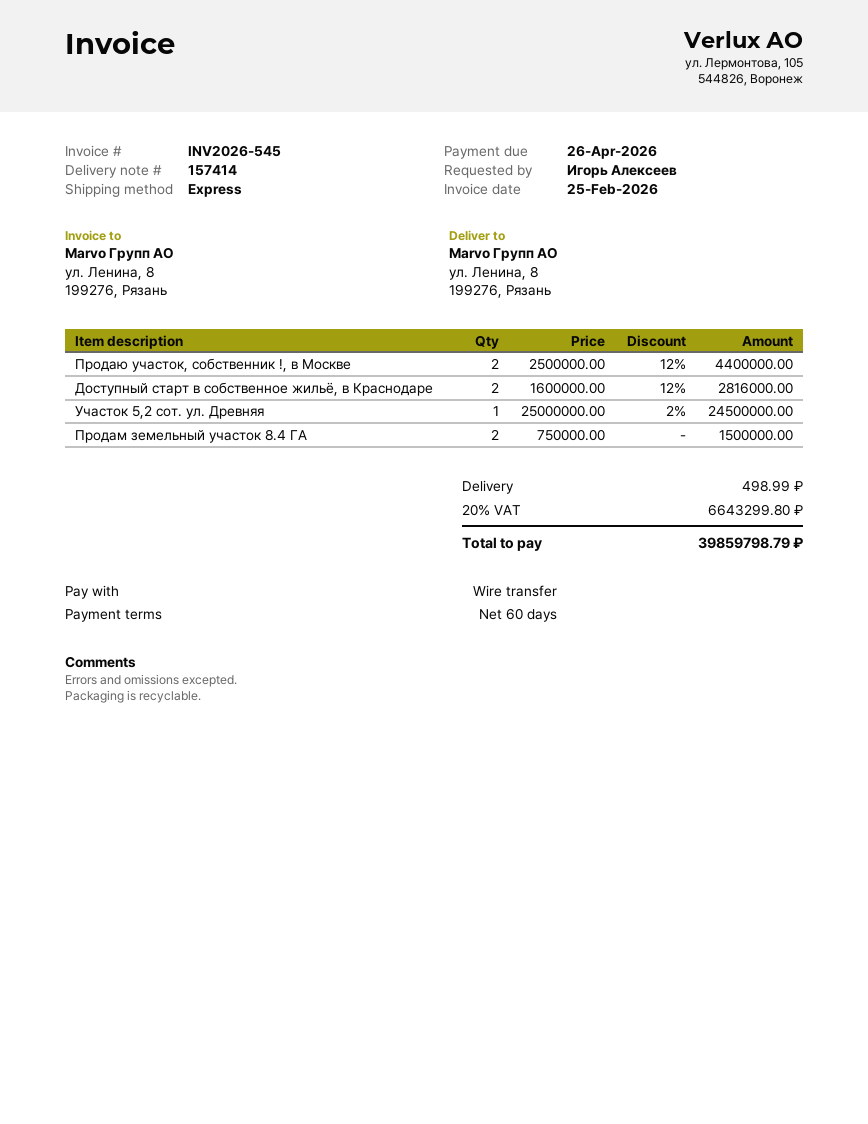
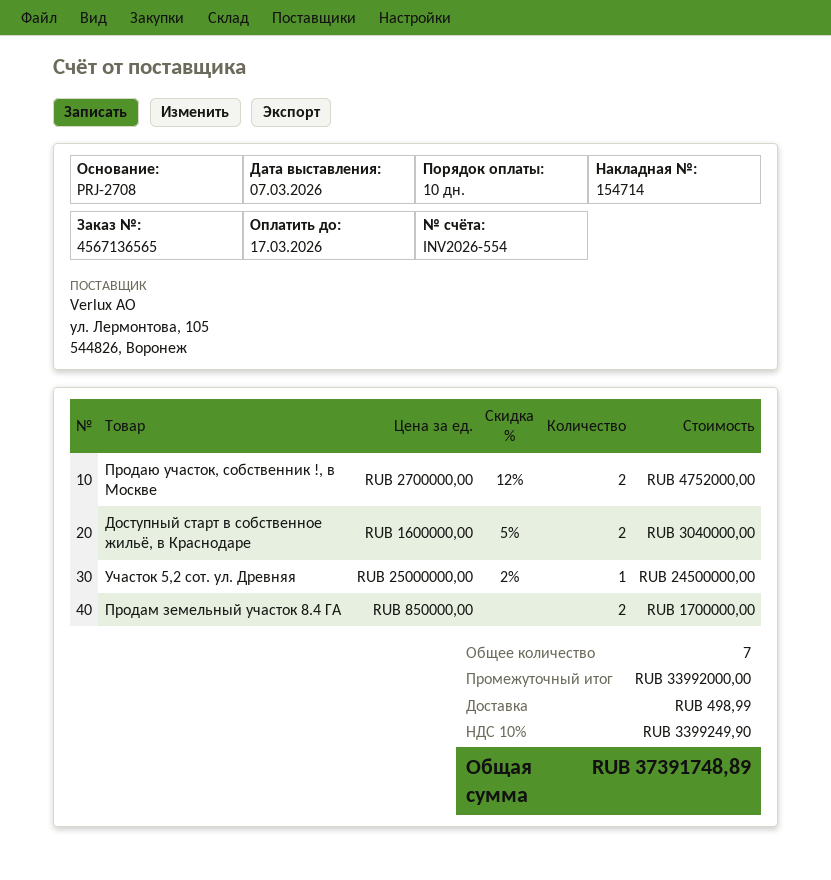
delivery note number: 157414 -> 154714
invoice number: INV2026-545 -> INV2026-554
invoice date: 2026-02-25 -> 2026-03-07
payment terms: 60 days -> 10 days
due date: 2026-04-26 -> 2026-03-17
Продаю участок, собственник !, в Москве: 2 x 2500000.00 - 12% = 4400000.00 -> 2 x 2700000.00 - 12% = 4752000.00
Доступный старт в собственное жильё, в Краснодаре: 2 x 1600000.00 - 12% = 2816000.00 -> 2 x 1600000.00 - 5% = 3040000.00
Продам земельный участок 8.4 ГА: 2 x 750000.00 = 1500000.00 -> 2 x 850000.00 = 1700000.00
tax: 20% = 6643299.80 -> 10% = 3399249.90
total: 39859798.79 -> 37391748.89

